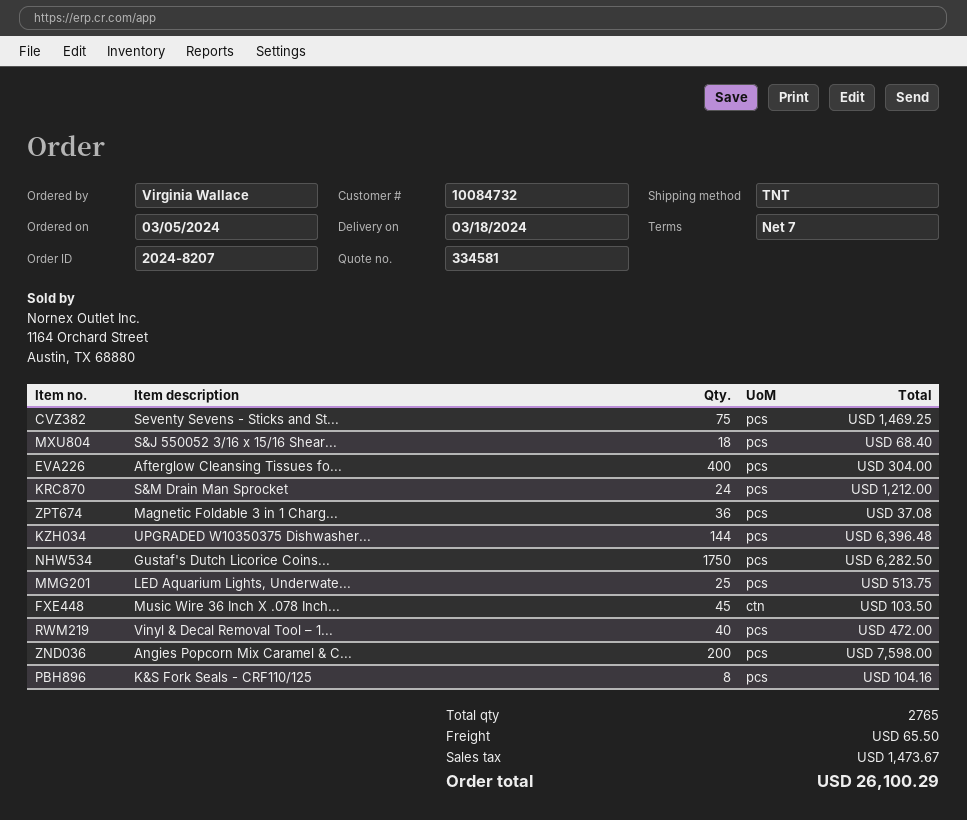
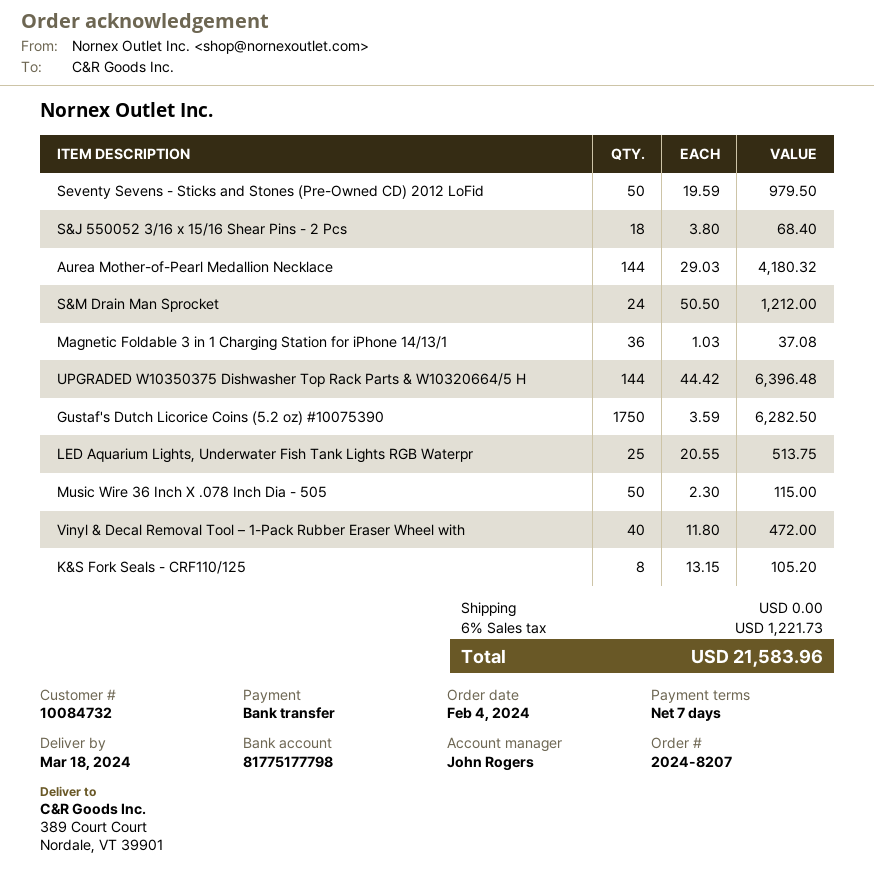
order date: 2024-03-05 -> 2024-02-04
Seventy Sevens - Sticks and St...: 75 for 1469.25 -> 50 for 979.50
Afterglow Cleansing Tissues fo...: 400 for 304.00 -> none
Music Wire 36 Inch X .078 Inch...: 45 for 103.50 -> 50 for 115.00
Angies Popcorn Mix Caramel & C...: 200 for 7598.00 -> none
K&S Fork Seals - CRF110/125: 8 for 104.16 -> 8 for 105.20
Aurea Mother-of-Pearl Medallion Necklace: none -> 144 for 4180.32
shipping: 65.50 -> 0.00
tax: 1473.67 -> 1221.73
total: 26100.29 -> 21583.96

